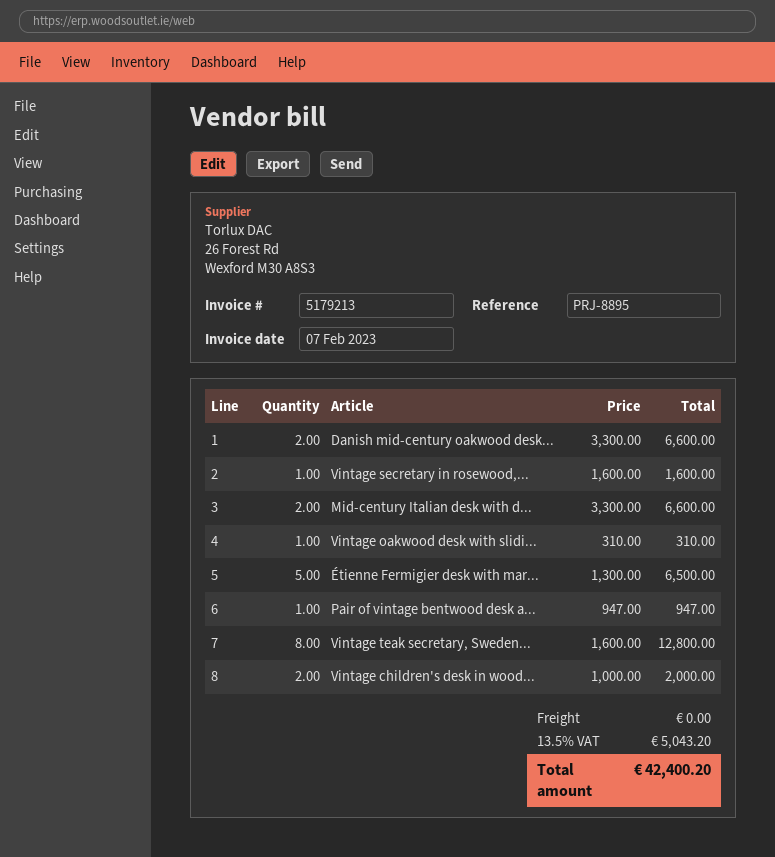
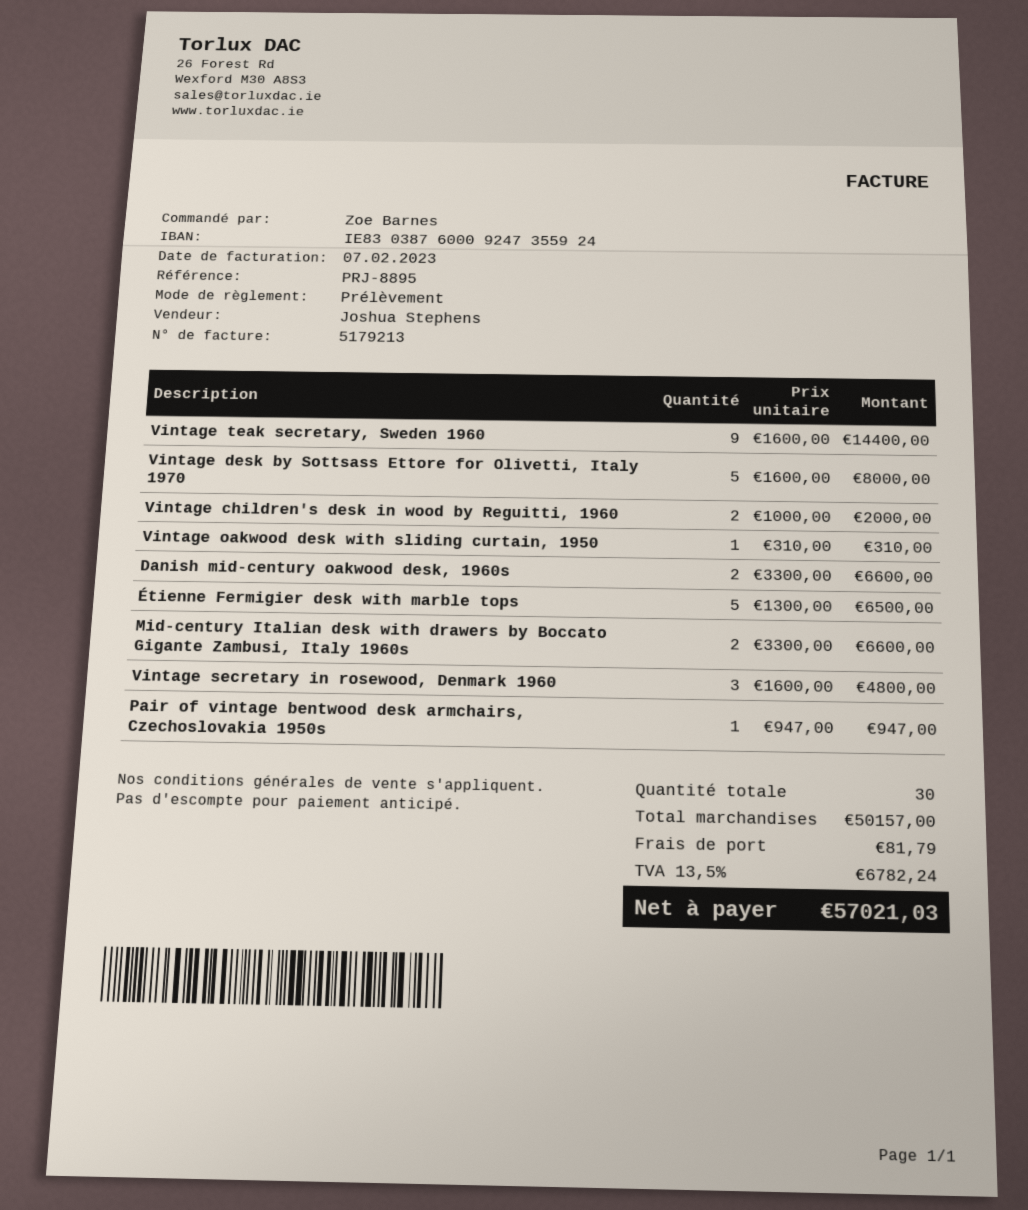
Vintage secretary in rosewood,...: 1 x 1600.00 = 1600.00 -> 3 x 1600.00 = 4800.00
Vintage teak secretary, Sweden...: 8 x 1600.00 = 12800.00 -> 9 x 1600.00 = 14400.00
Vintage desk by Sottsass Ettore for Olivetti, Italy 1970: none -> 5 x 1600.00 = 8000.00
shipping: 0.00 -> 81.79
tax: 13.5% = 5043.20 -> 13.5% = 6782.24
total: 42400.20 -> 57021.03

